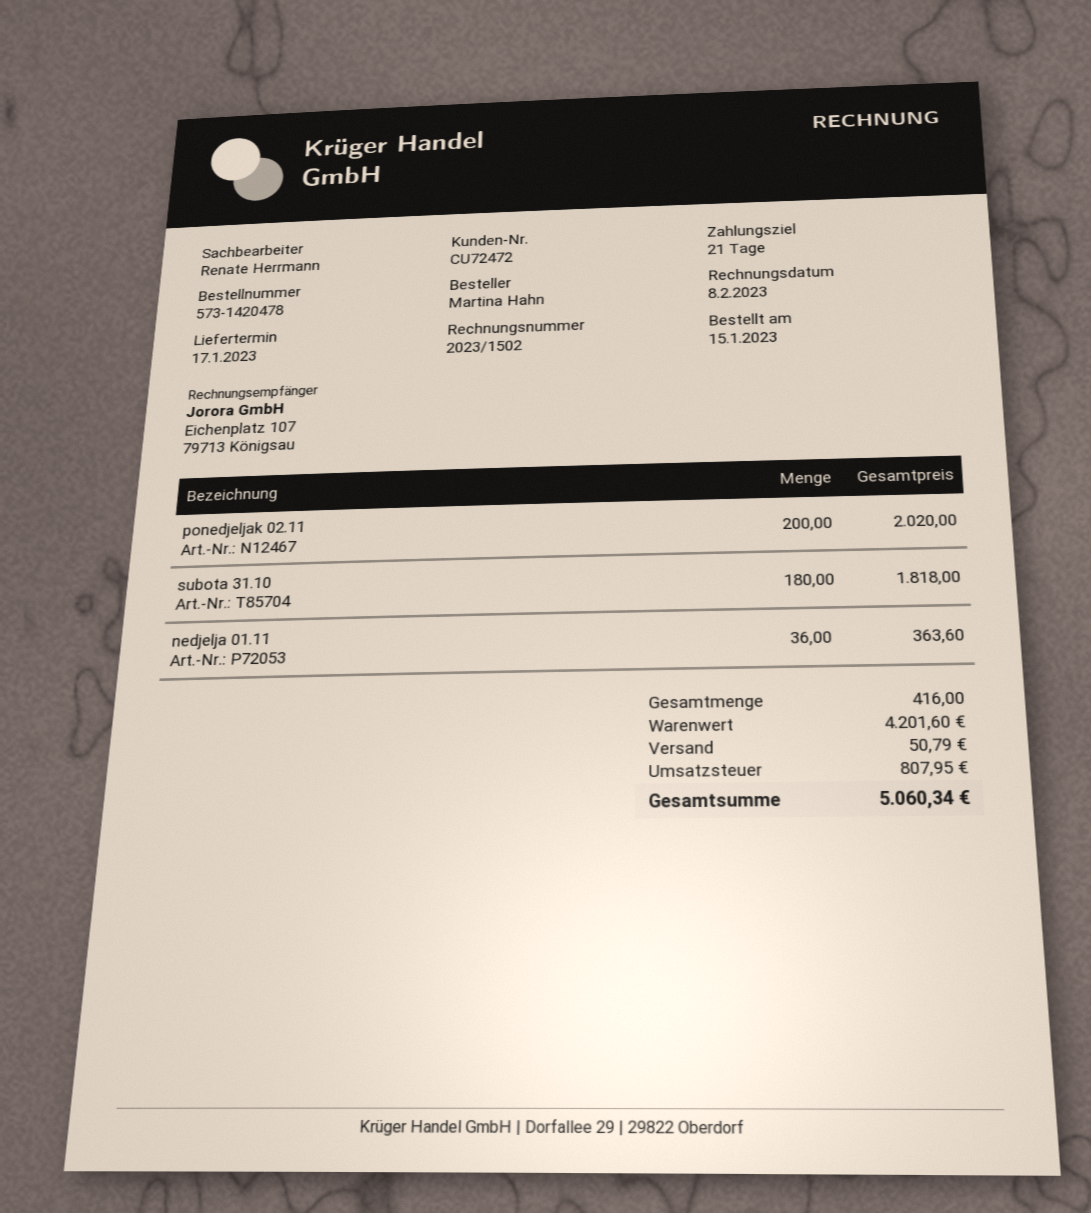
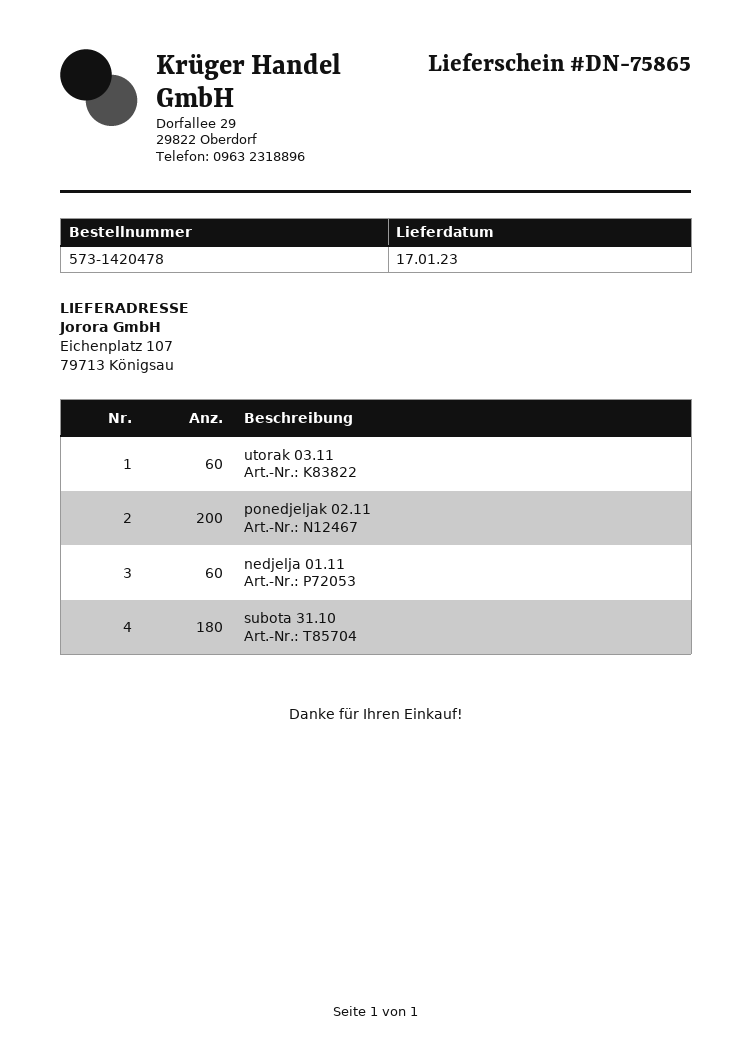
nedjelja 01.11: 36 -> 60
utorak 03.11: none -> 60

